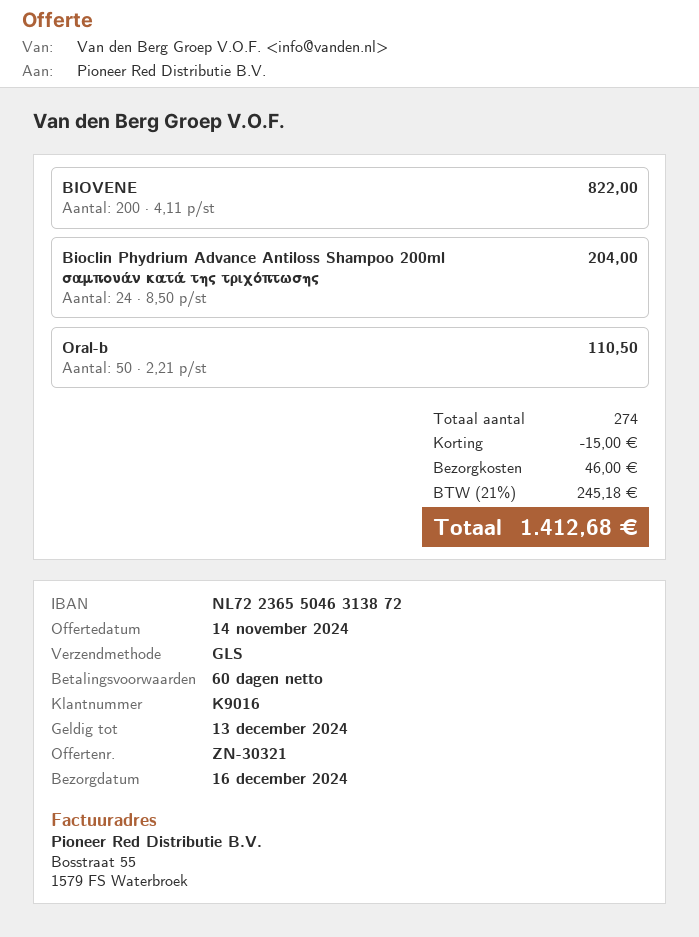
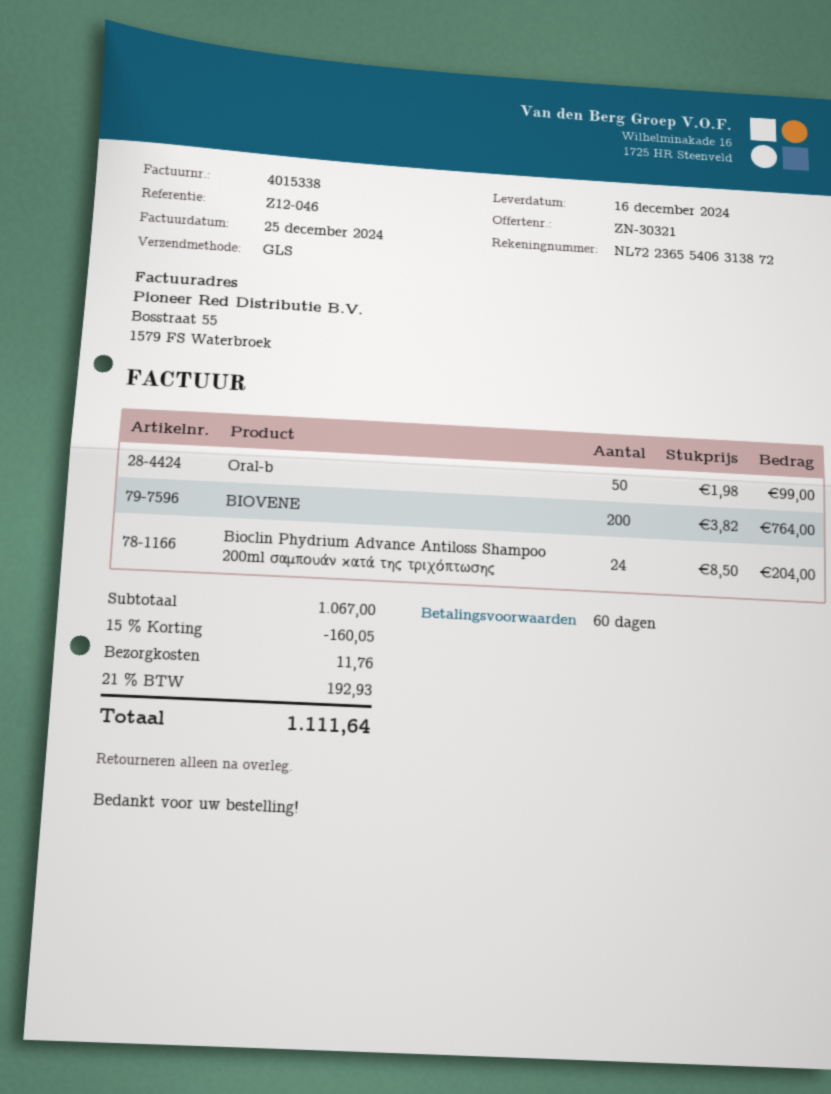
bank account: NL7223655046313872 -> NL7223655406313872
BIOVENE: 200 x 4.11 = 822.00 -> 200 x 3.82 = 764.00
Oral-b: 50 x 2.21 = 110.50 -> 50 x 1.98 = 99.00
discount: 15.00 -> 160.05
shipping: 46.00 -> 11.76
tax: 21% = 245.18 -> 21% = 192.93
total: 1412.68 -> 1111.64

